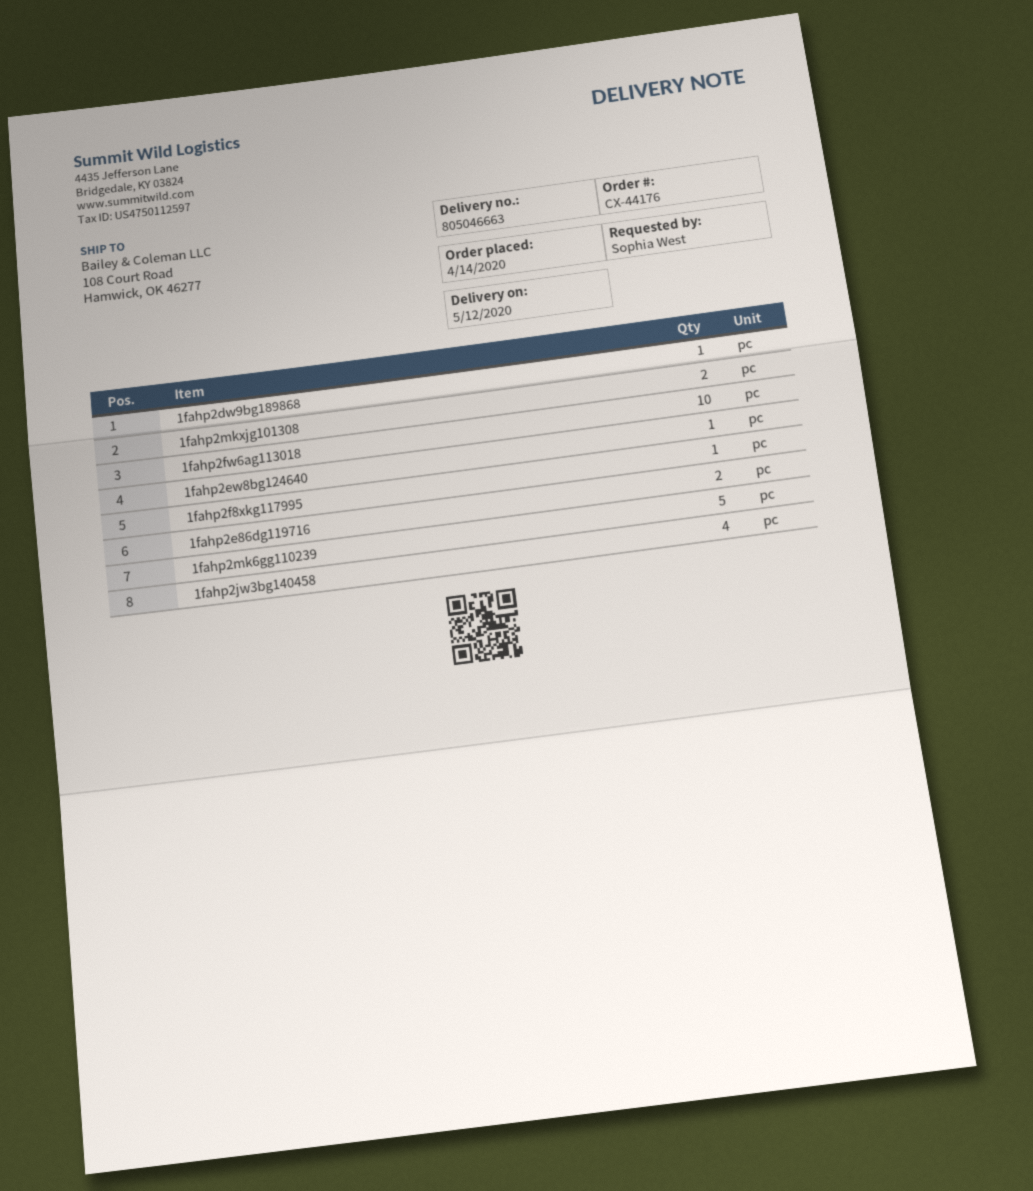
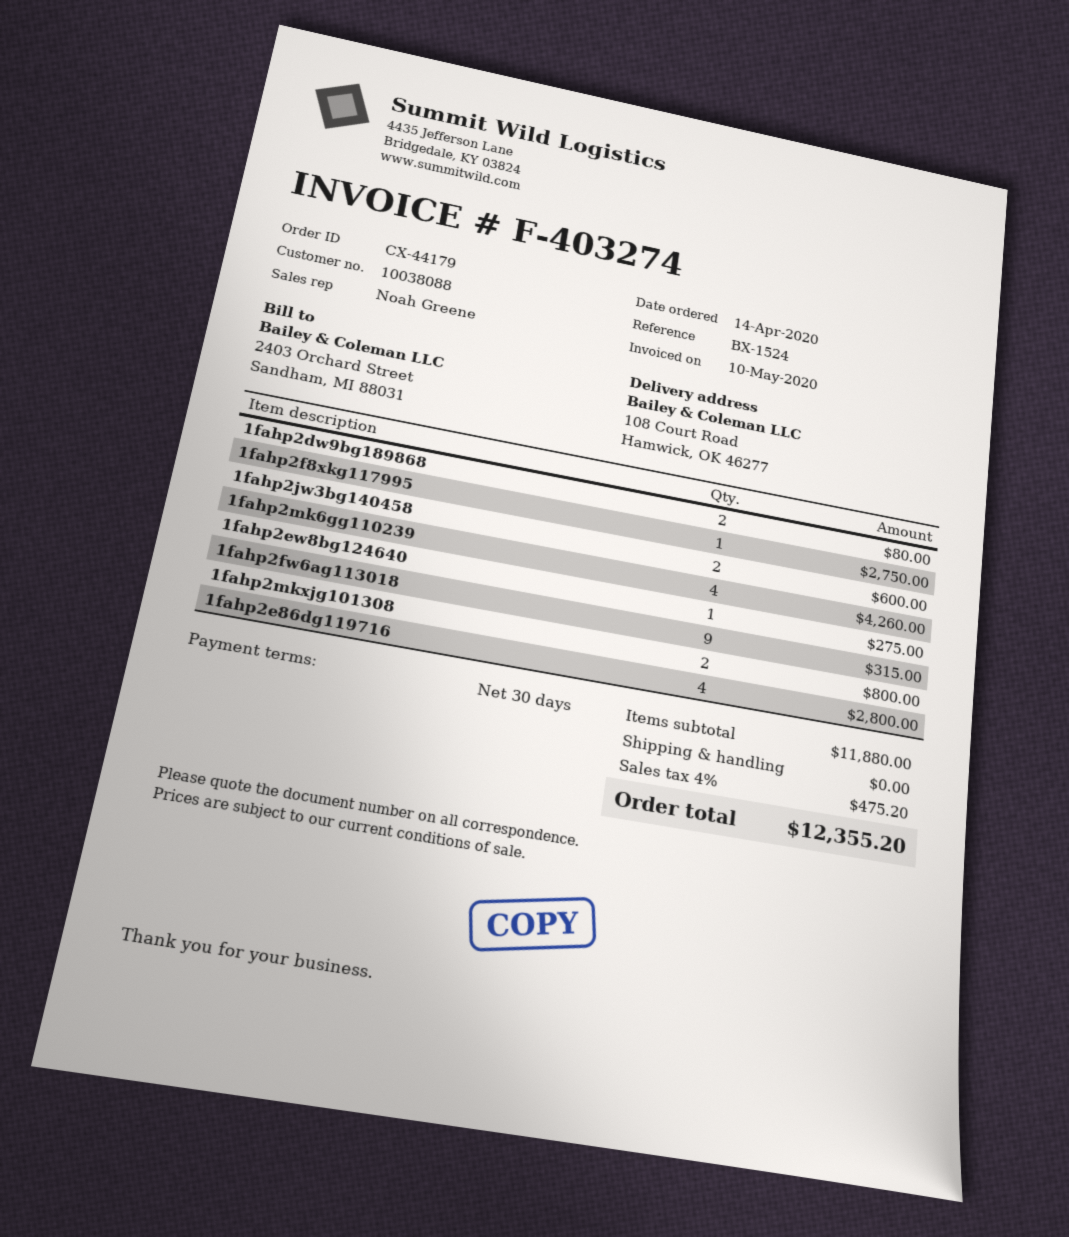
order number: CX-44176 -> CX-44179
1fahp2dw9bg189868: 1 -> 2
1fahp2fw6ag113018: 10 -> 9
1fahp2e86dg119716: 2 -> 4
1fahp2mk6gg110239: 5 -> 4
1fahp2jw3bg140458: 4 -> 2

